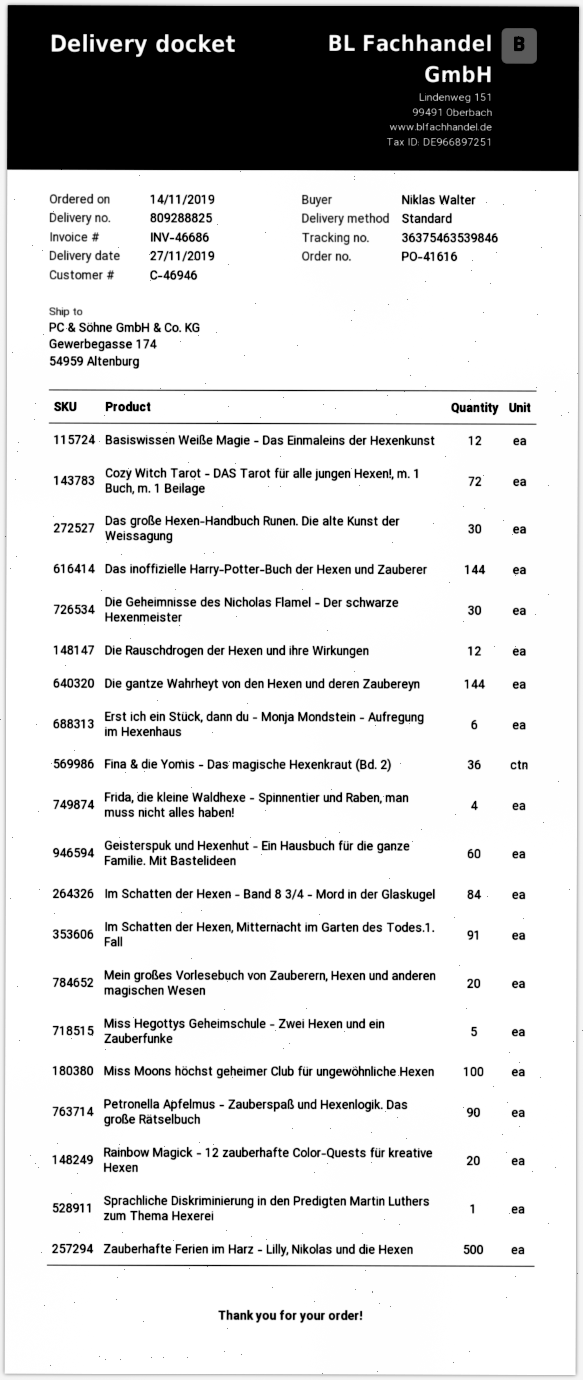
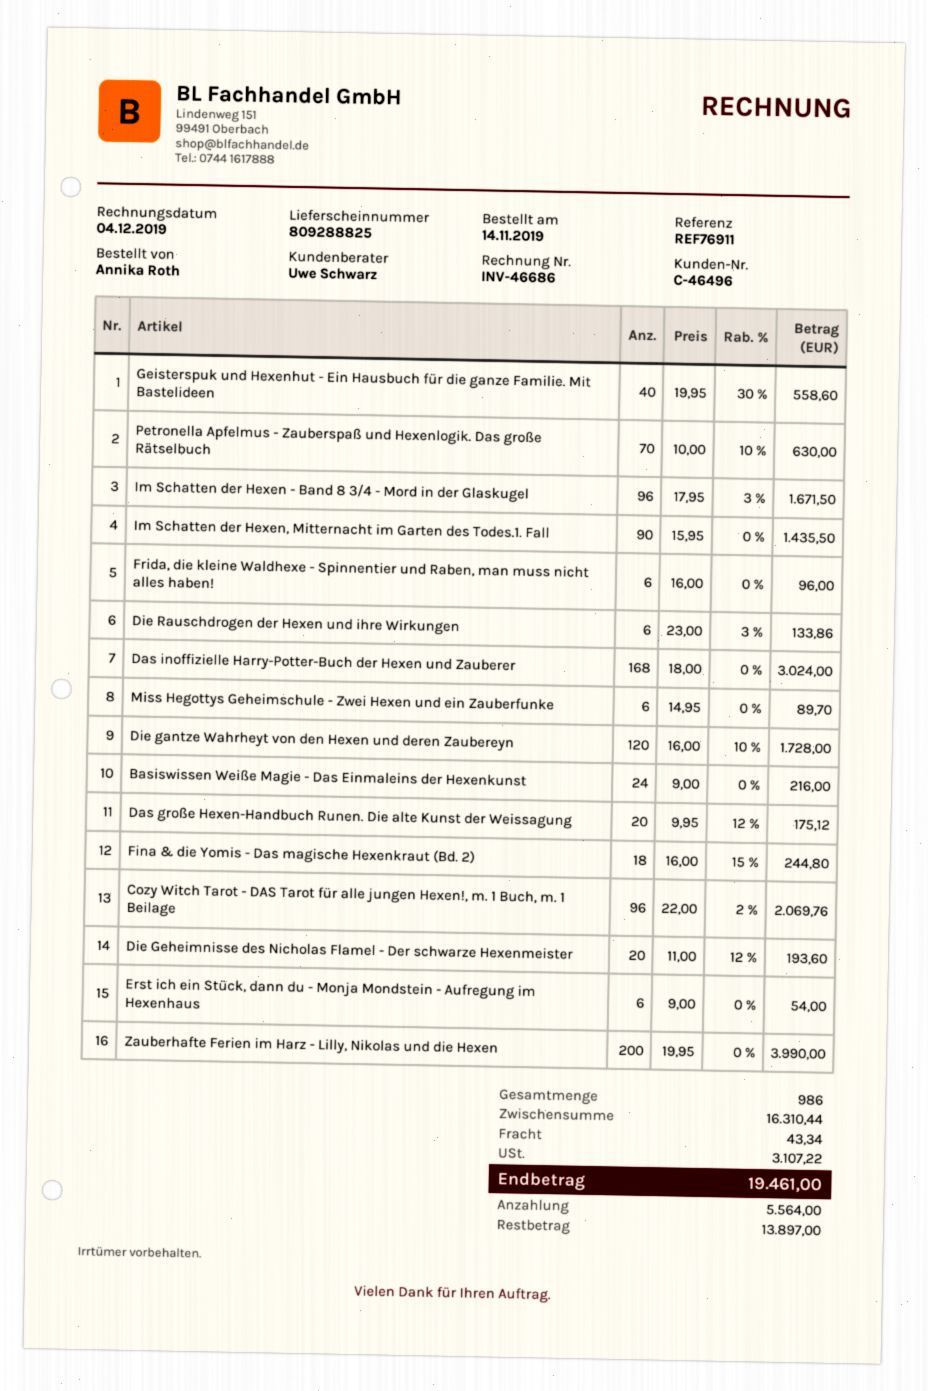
customer number: C-46946 -> C-46496
ordered by: Niklas Walter -> Annika Roth
Basiswissen Weiße Magie - Das Einmaleins der Hexenkunst: 12 -> 24
Cozy Witch Tarot - DAS Tarot für alle jungen Hexen!, m. 1 Buch, m. 1 Beilage: 72 -> 96
Das große Hexen-Handbuch Runen. Die alte Kunst der Weissagung: 30 -> 20
Das inoffizielle Harry-Potter-Buch der Hexen und Zauberer: 144 -> 168
Die Geheimnisse des Nicholas Flamel - Der schwarze Hexenmeister: 30 -> 20
Die Rauschdrogen der Hexen und ihre Wirkungen: 12 -> 6
Die gantze Wahrheyt von den Hexen und deren Zaubereyn: 144 -> 120
Fina & die Yomis - Das magische Hexenkraut (Bd. 2): 36 -> 18
Frida, die kleine Waldhexe - Spinnentier und Raben, man muss nicht alles haben!: 4 -> 6
Geisterspuk und Hexenhut - Ein Hausbuch für die ganze Familie. Mit Bastelideen: 60 -> 40
Im Schatten der Hexen - Band 8 3/4 - Mord in der Glaskugel: 84 -> 96
Im Schatten der Hexen, Mitternacht im Garten des Todes.1. Fall: 91 -> 90
Mein großes Vorlesebuch von Zauberern, Hexen und anderen magischen Wesen: 20 -> none
Miss Hegottys Geheimschule - Zwei Hexen und ein Zauberfunke: 5 -> 6
Miss Moons höchst geheimer Club für ungewöhnliche Hexen: 100 -> none
Petronella Apfelmus - Zauberspaß und Hexenlogik. Das große Rätselbuch: 90 -> 70
Rainbow Magick - 12 zauberhafte Color-Quests für kreative Hexen: 20 -> none
Sprachliche Diskriminierung in den Predigten Martin Luthers zum Thema Hexerei: 1 -> none
Zauberhafte Ferien im Harz - Lilly, Nikolas und die Hexen: 500 -> 200

